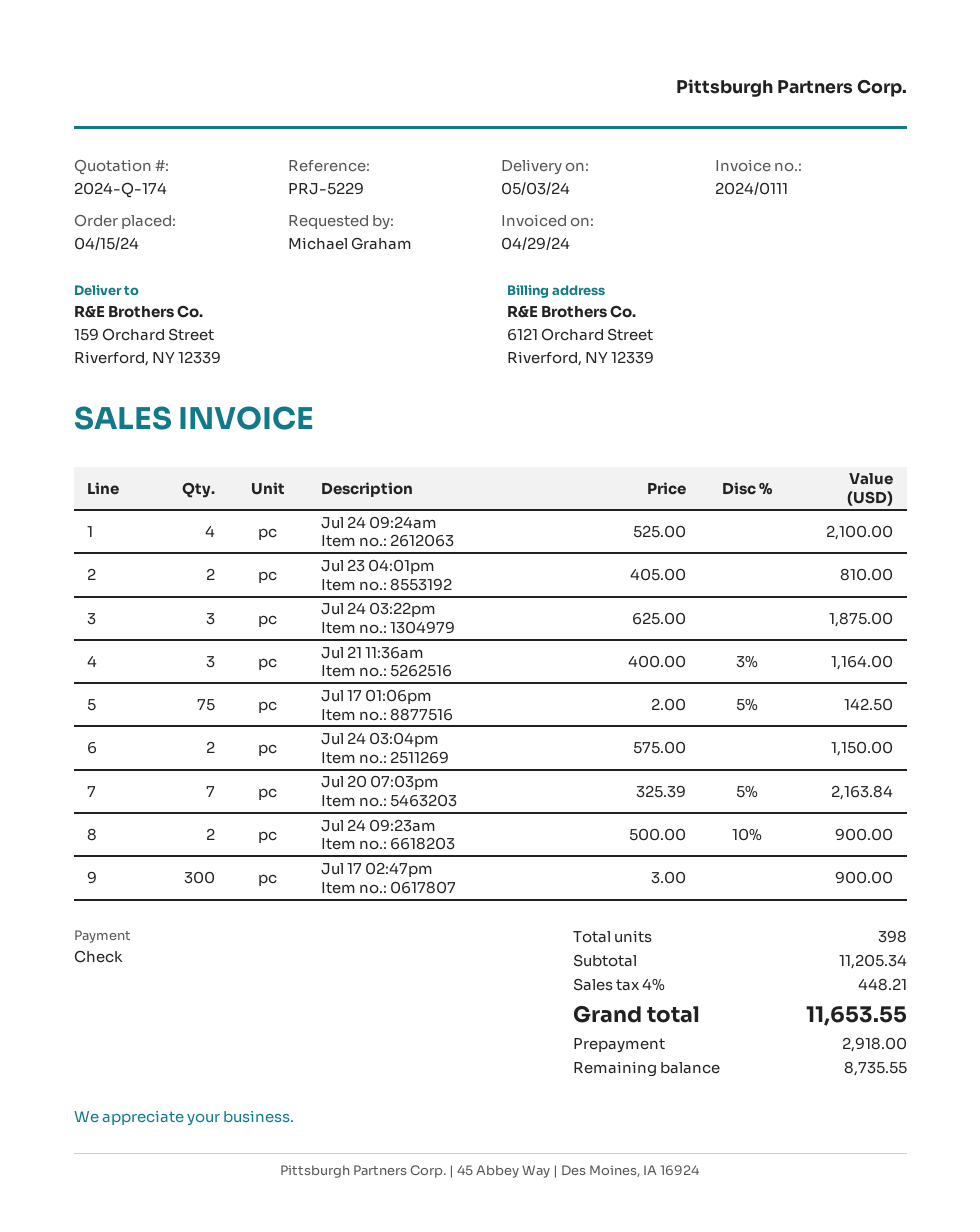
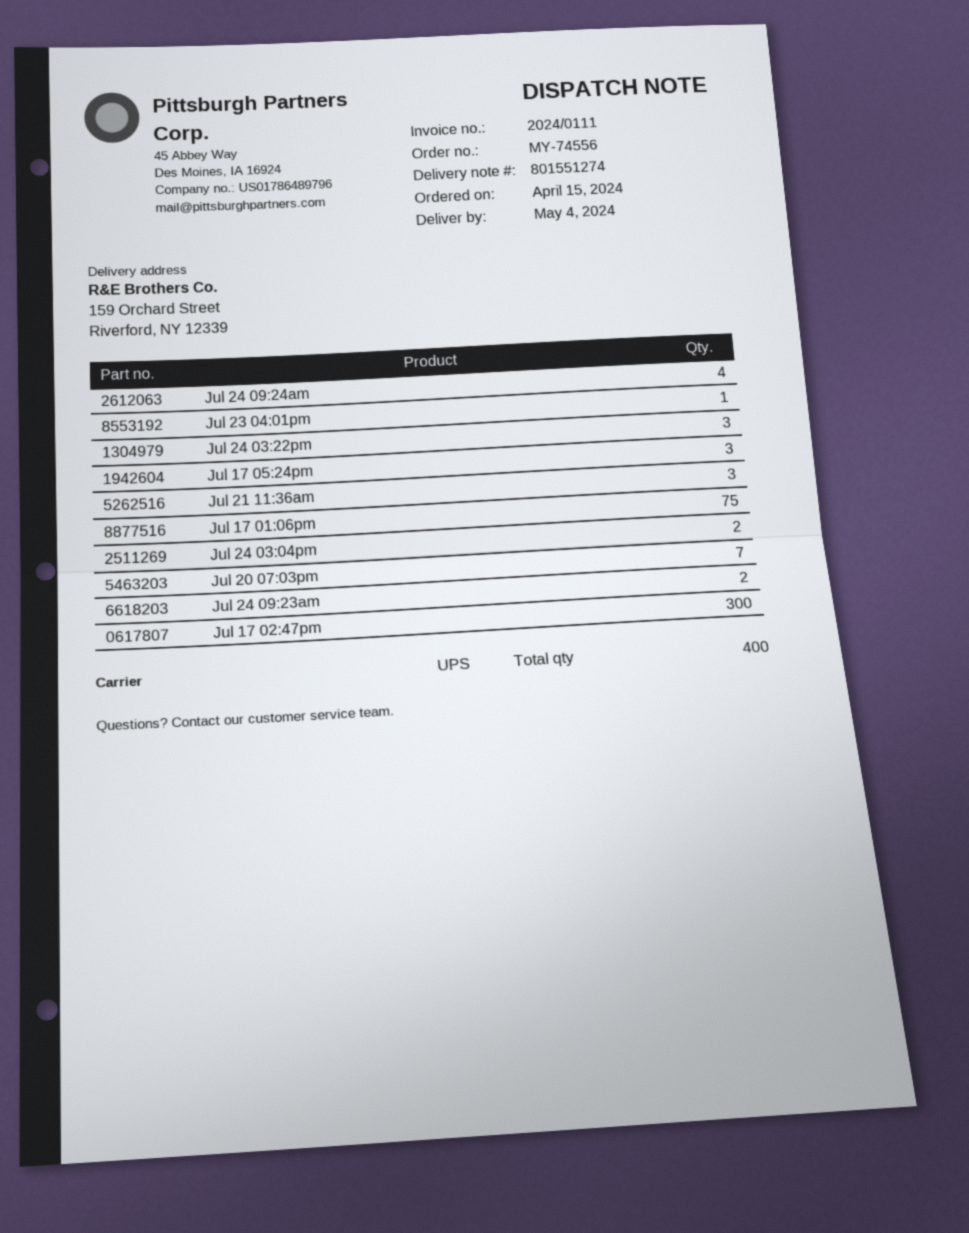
delivery date: 2024-05-03 -> 2024-05-04
Jul 23 04:01pm: 2 -> 1
Jul 17 05:24pm: none -> 3
total quantity: 398 -> 400

